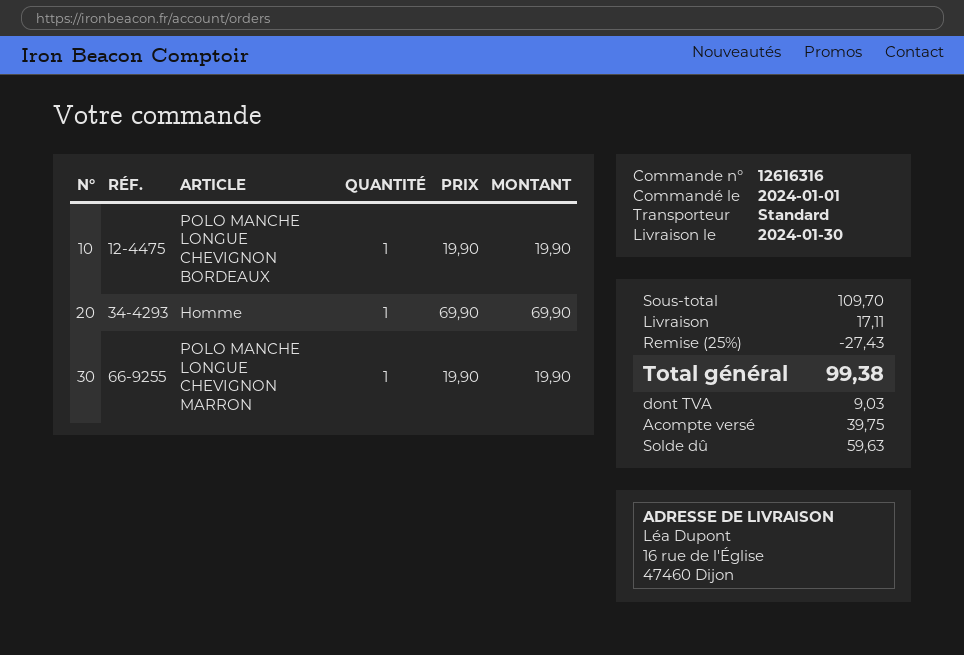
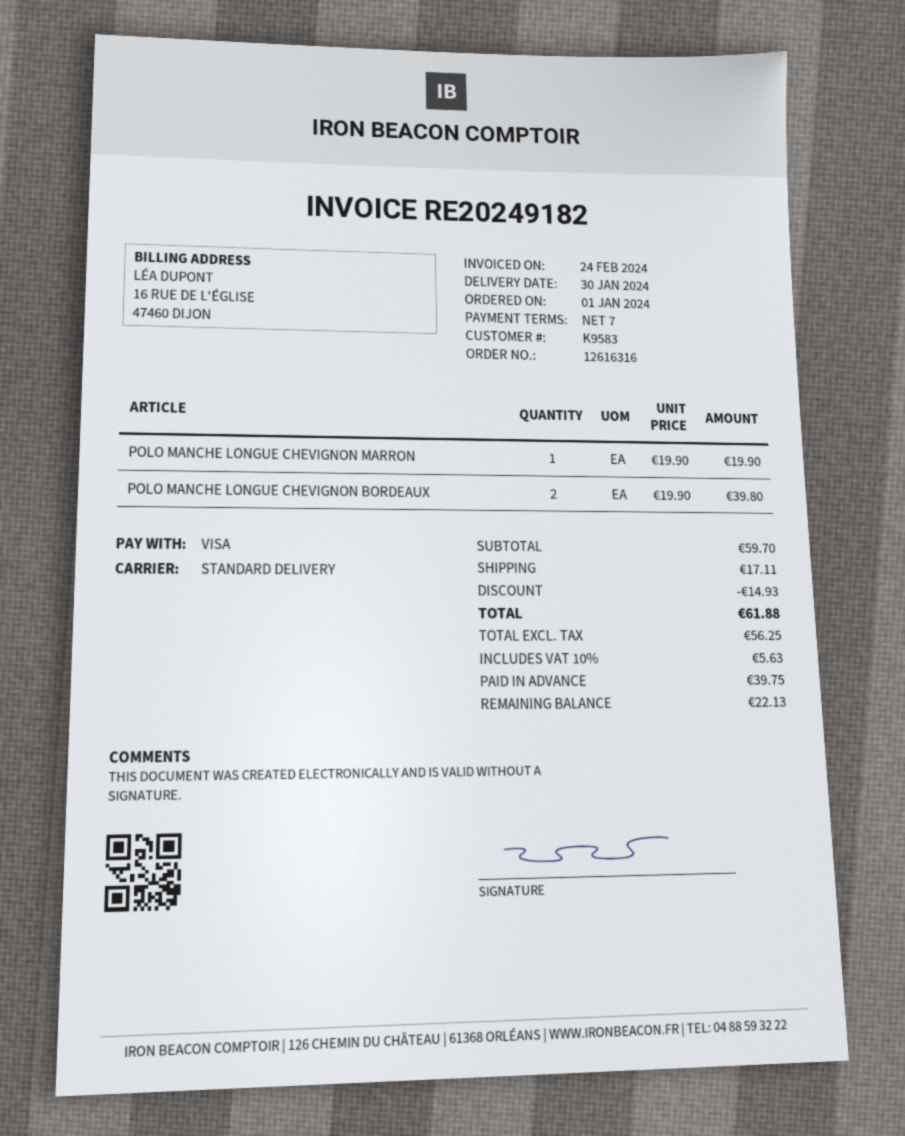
POLO MANCHE LONGUE CHEVIGNON BORDEAUX: 1 x 19.90 = 19.90 -> 2 x 19.90 = 39.80
Homme: 1 x 69.90 = 69.90 -> none
subtotal: 109.70 -> 59.70
discount: 27.43 -> 14.93
tax: 9.03 -> 5.63
total: 99.38 -> 61.88
balance: 59.63 -> 22.13

